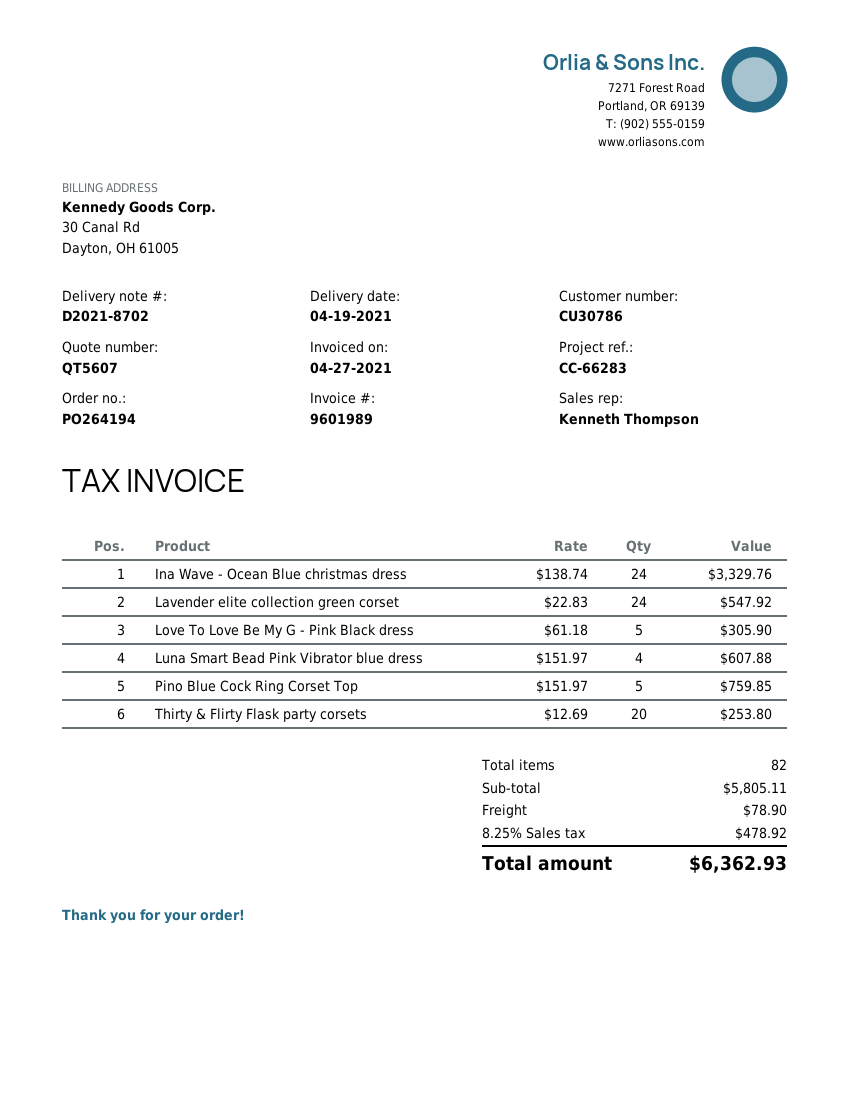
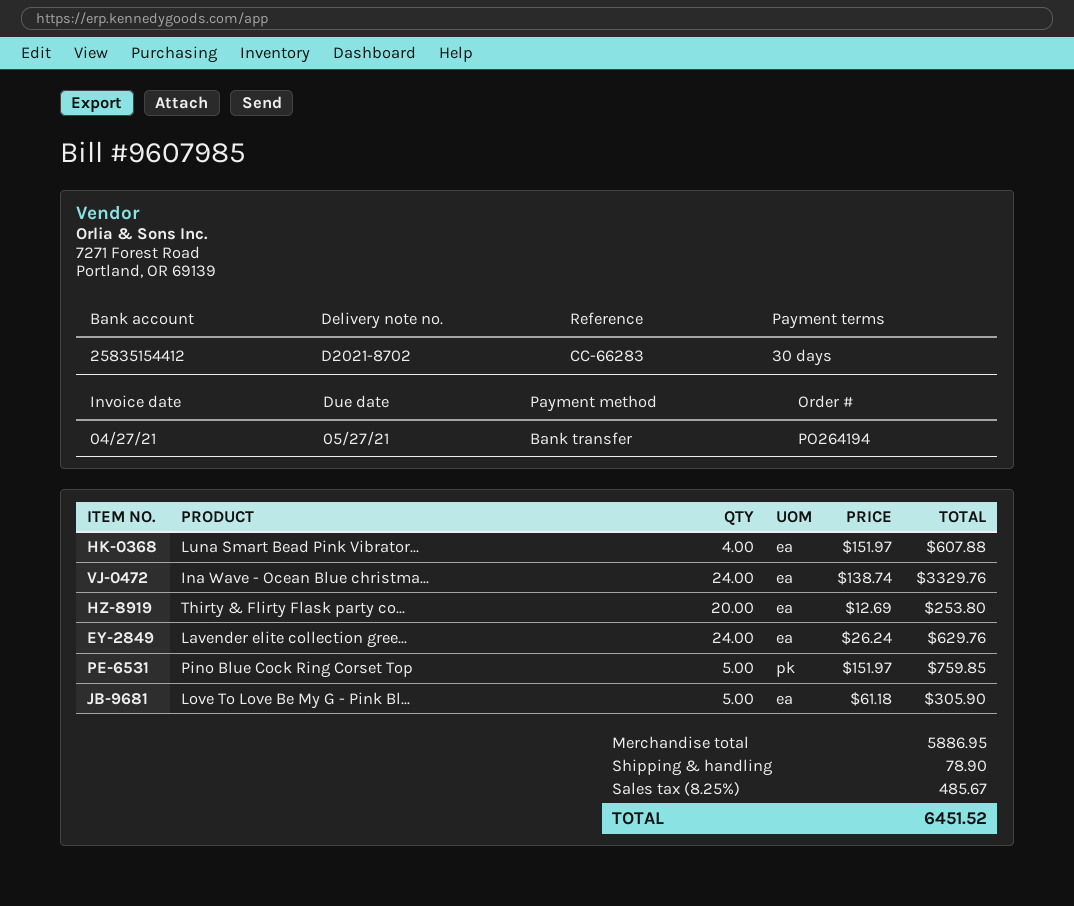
invoice number: 9601989 -> 9607985
Lavender elite collection green corset: 24 x 22.83 = 547.92 -> 24 x 26.24 = 629.76
subtotal: 5805.11 -> 5886.95
tax: 8.25% = 478.92 -> 8.25% = 485.67
total: 6362.93 -> 6451.52

